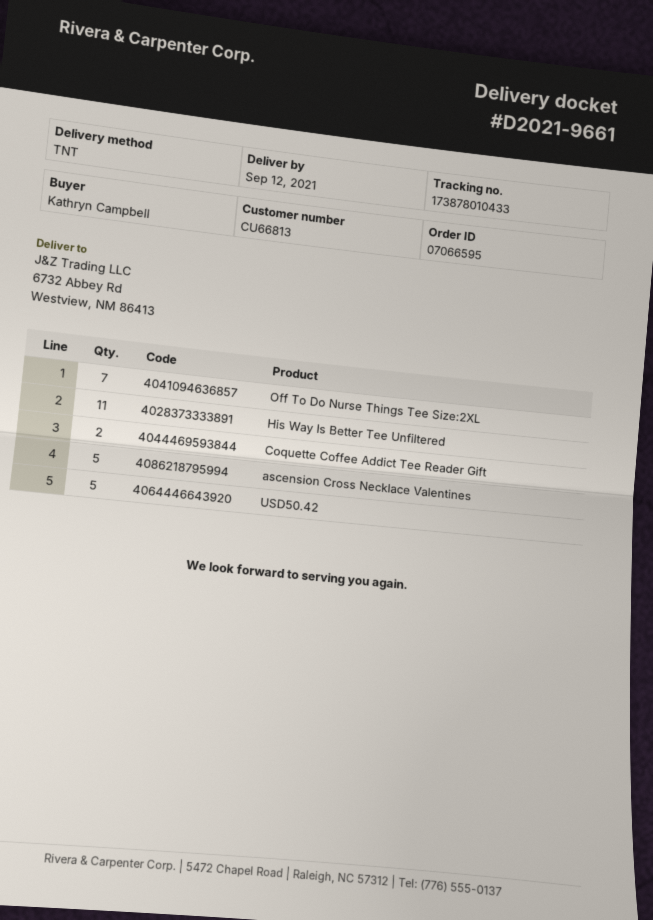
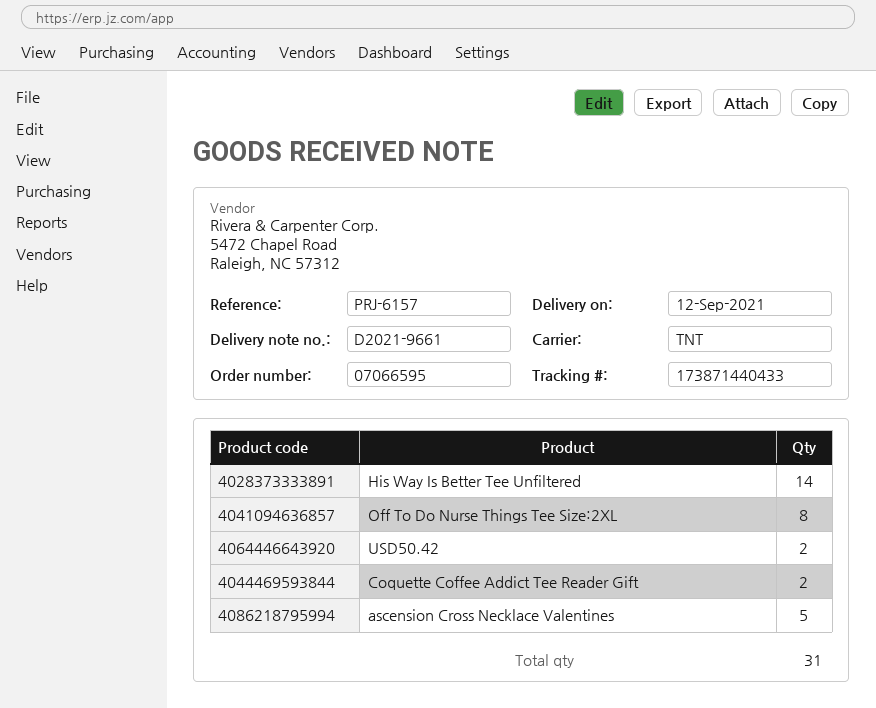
tracking number: 173878010433 -> 173871440433
Off To Do Nurse Things Tee Size:2XL: 7 -> 8
His Way Is Better Tee Unfiltered: 11 -> 14
USD50.42: 5 -> 2

